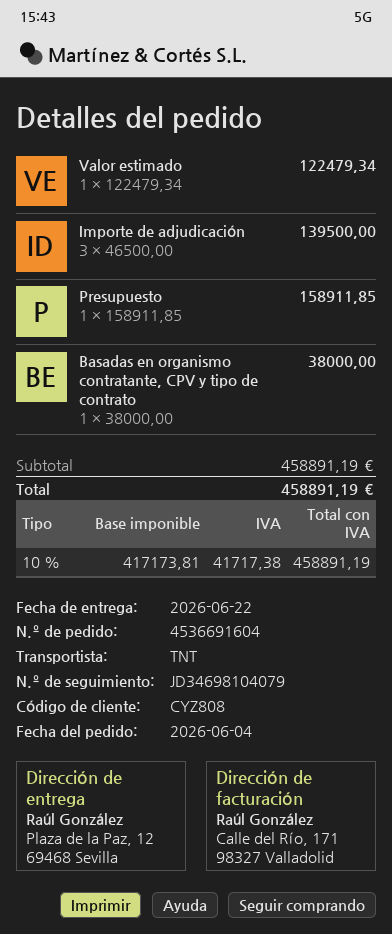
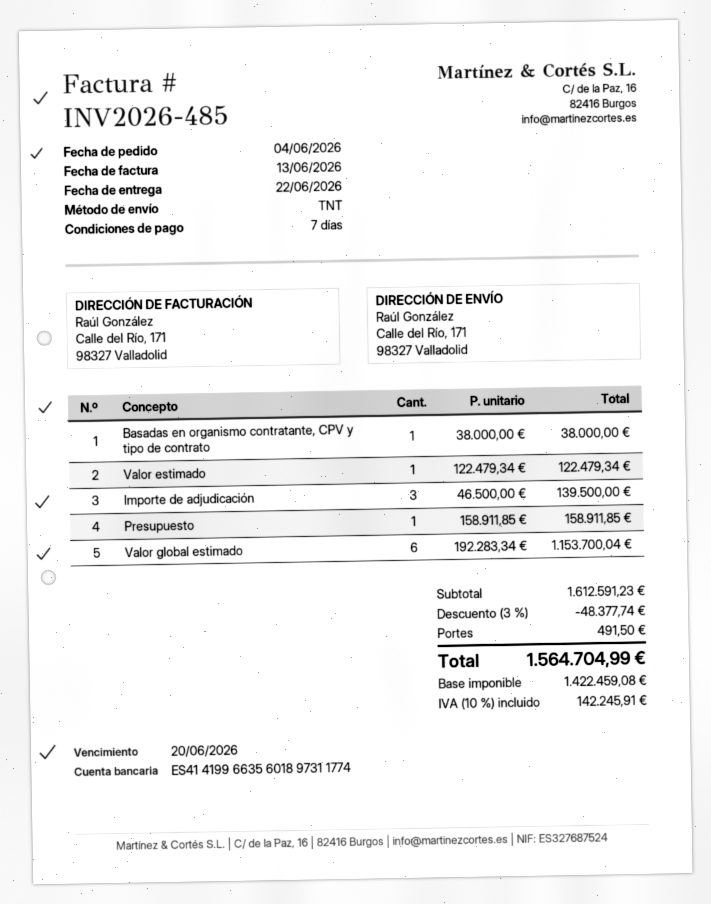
ship to: Plaza de la Paz, 12, 69468 Sevilla -> Calle del Río, 171, 98327 Valladolid
Valor global estimado: none -> 6 x 192283.34 = 1153700.04
subtotal: 458891.19 -> 1612591.23
discount: none -> 3% = 48377.74
shipping: none -> 491.50
net: 417173.81 -> 1422459.08
tax: 10% = 41717.38 -> 10% = 142245.91
total: 458891.19 -> 1564704.99

